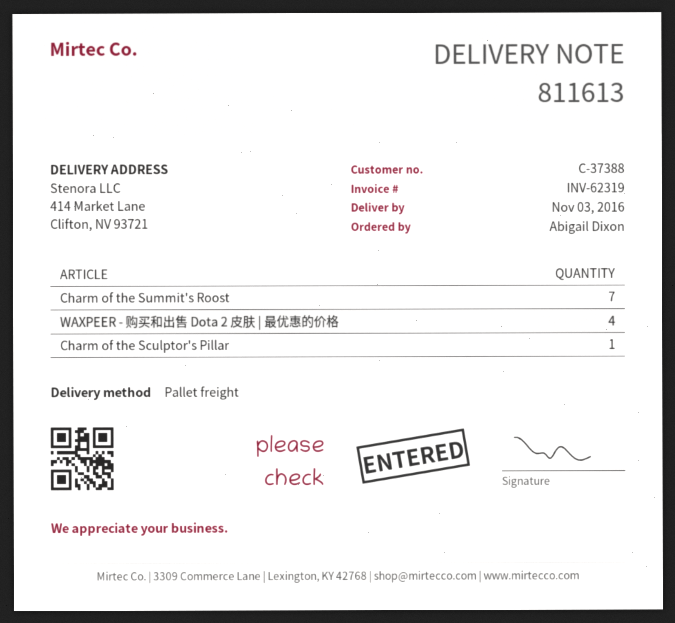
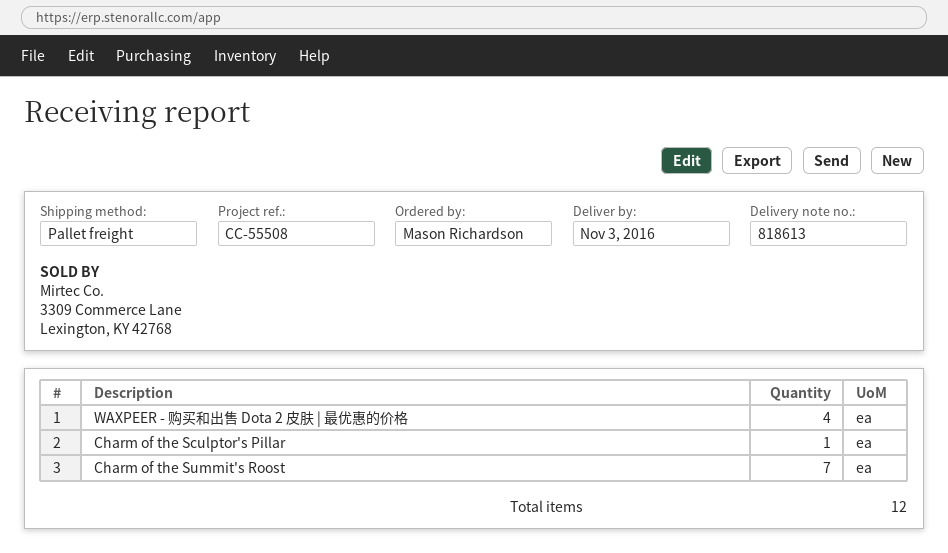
delivery note number: 811613 -> 818613
ordered by: Abigail Dixon -> Mason Richardson

